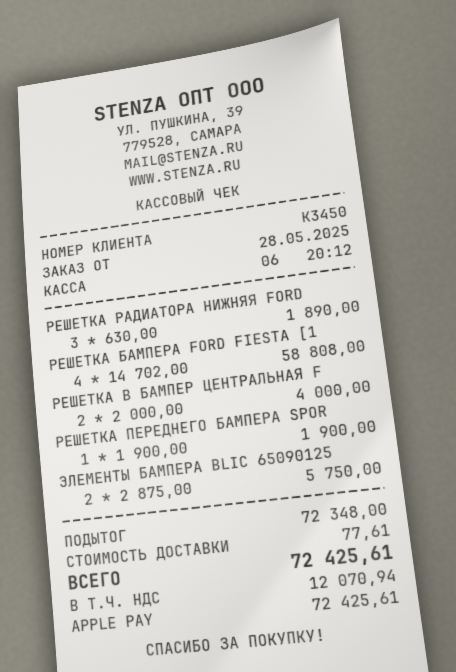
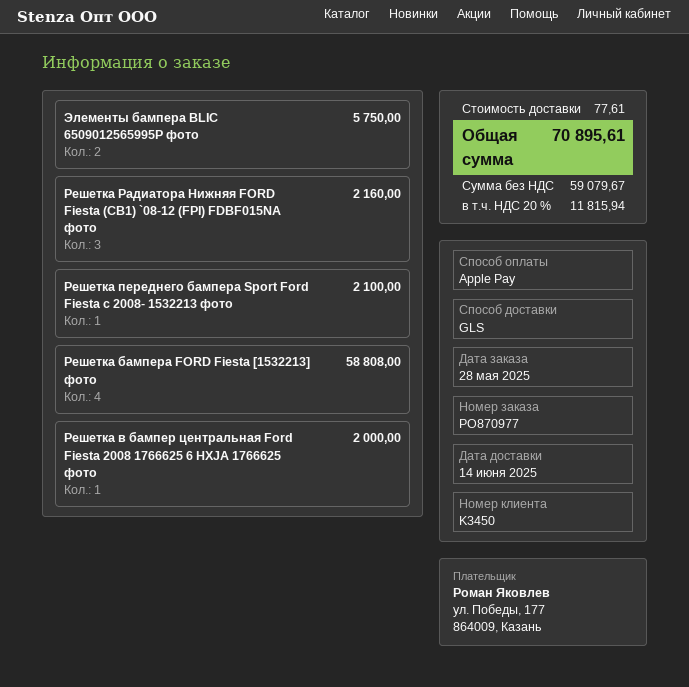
РЕШЕТКА РАДИАТОРА НИЖНЯЯ FORD: 3 for 1890.00 -> 3 for 2160.00
РЕШЕТКА В БАМПЕР ЦЕНТРАЛЬНАЯ F: 2 for 4000.00 -> 1 for 2000.00
РЕШЕТКА ПЕРЕДНЕГО БАМПЕРА SPOR: 1 for 1900.00 -> 1 for 2100.00
tax: 12070.94 -> 11815.94
total: 72425.61 -> 70895.61

